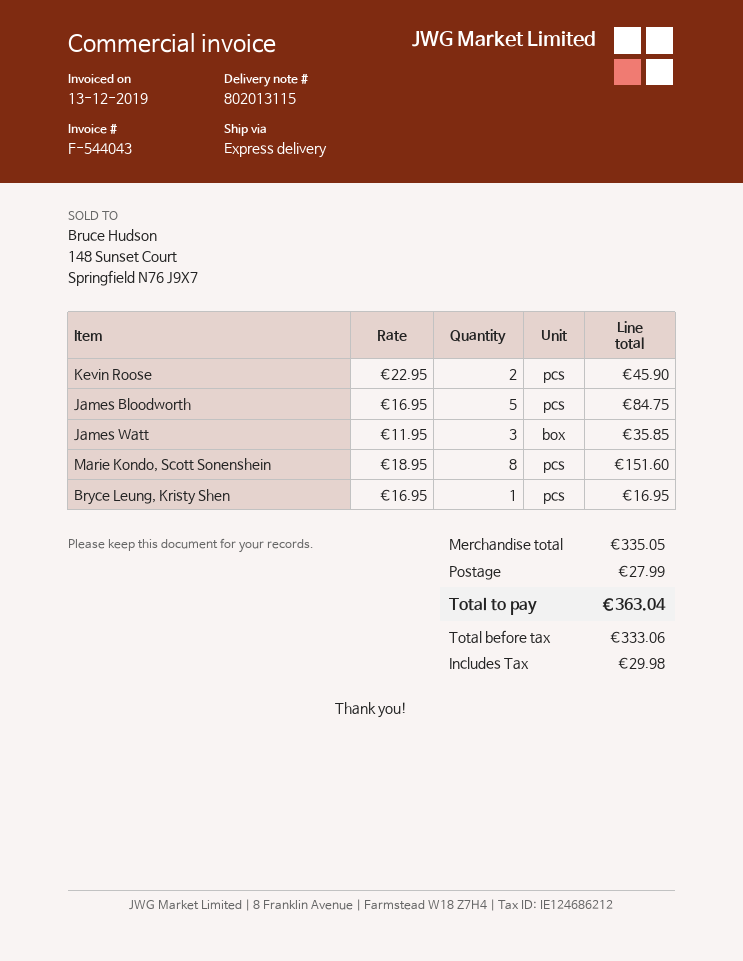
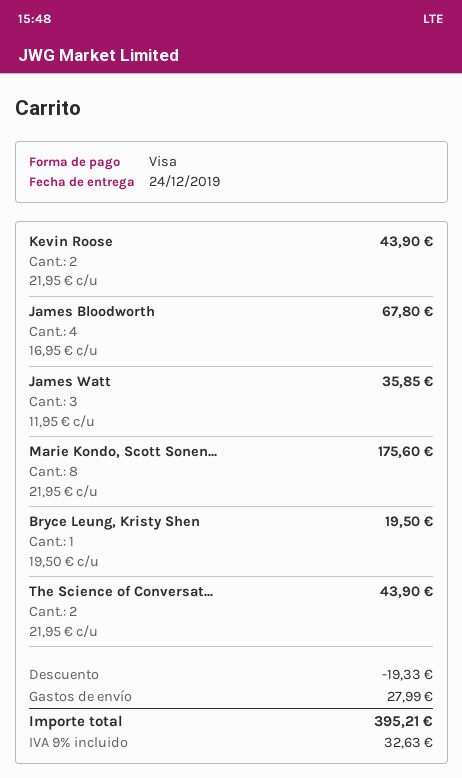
Kevin Roose: 2 x 22.95 = 45.90 -> 2 x 21.95 = 43.90
James Bloodworth: 5 x 16.95 = 84.75 -> 4 x 16.95 = 67.80
Marie Kondo, Scott Sonenshein: 8 x 18.95 = 151.60 -> 8 x 21.95 = 175.60
Bryce Leung, Kristy Shen: 1 x 16.95 = 16.95 -> 1 x 19.50 = 19.50
The Science of Conversat...: none -> 2 x 21.95 = 43.90
discount: none -> 19.33
tax: 29.98 -> 32.63
total: 363.04 -> 395.21

